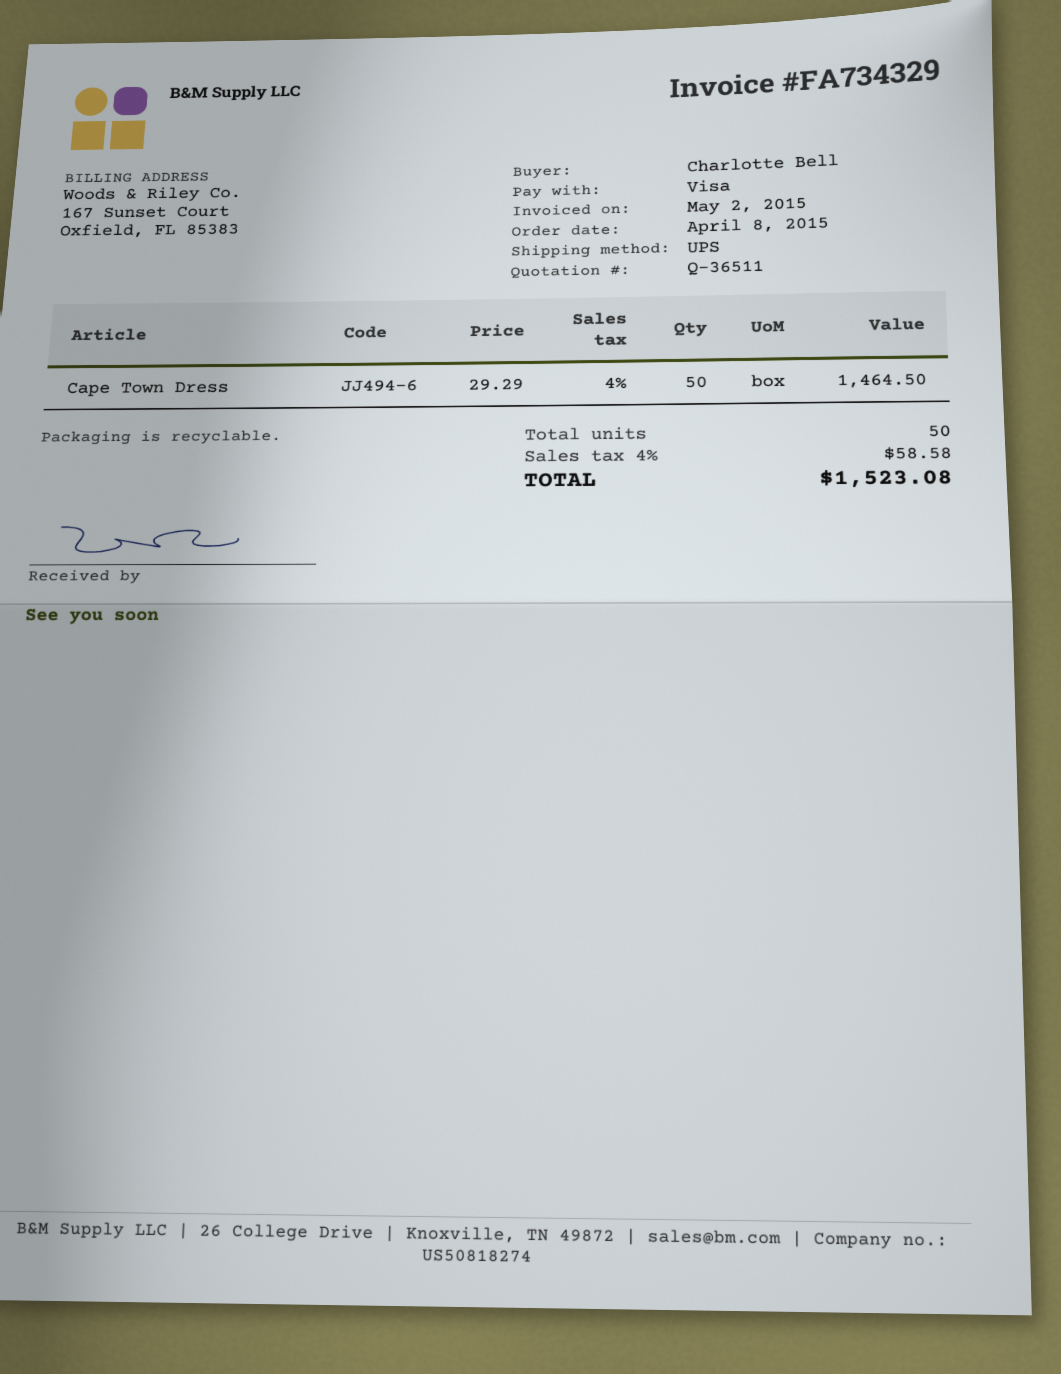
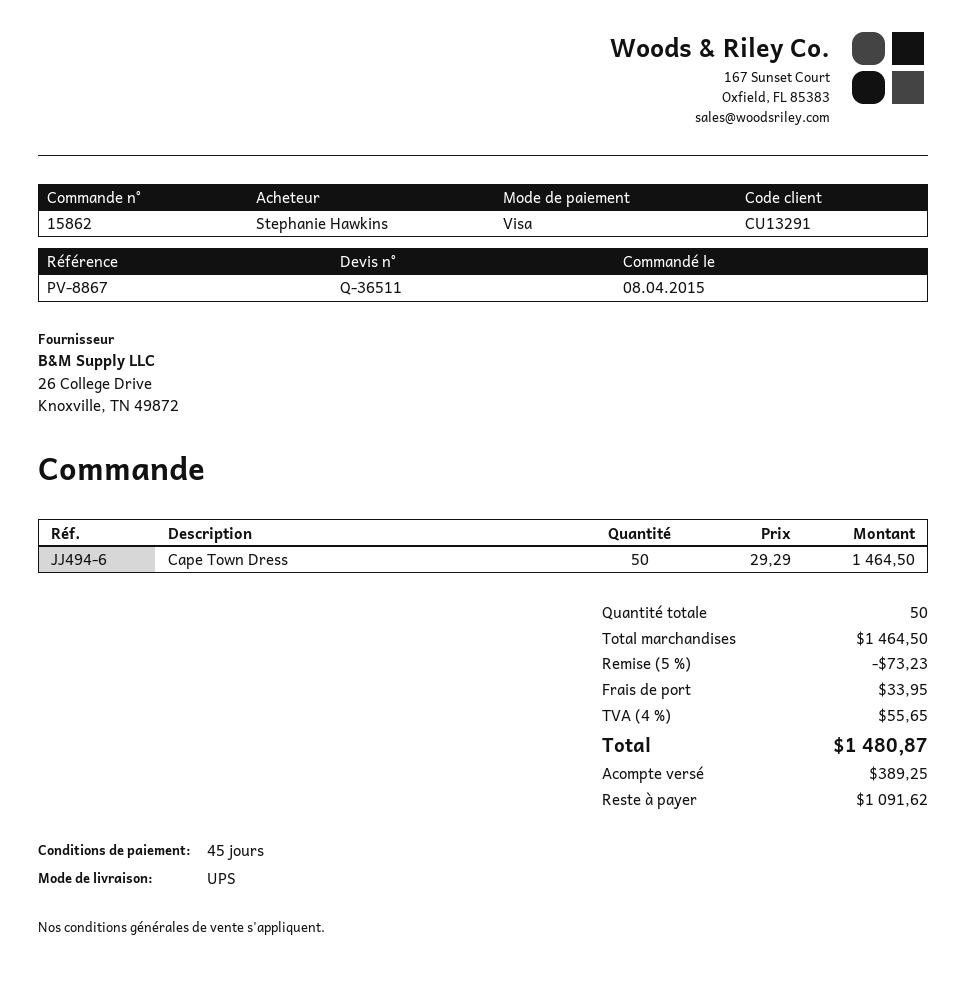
ordered by: Charlotte Bell -> Stephanie Hawkins
discount: none -> 5% = 73.23
shipping: none -> 33.95
tax: 4% = 58.58 -> 4% = 55.65
total: 1523.08 -> 1480.87

